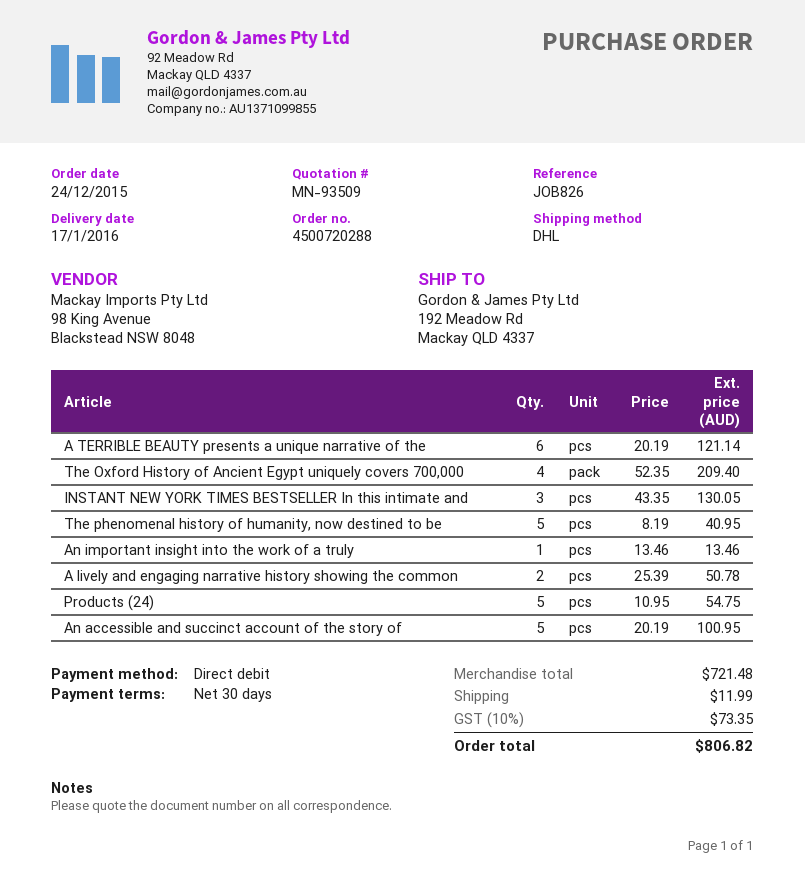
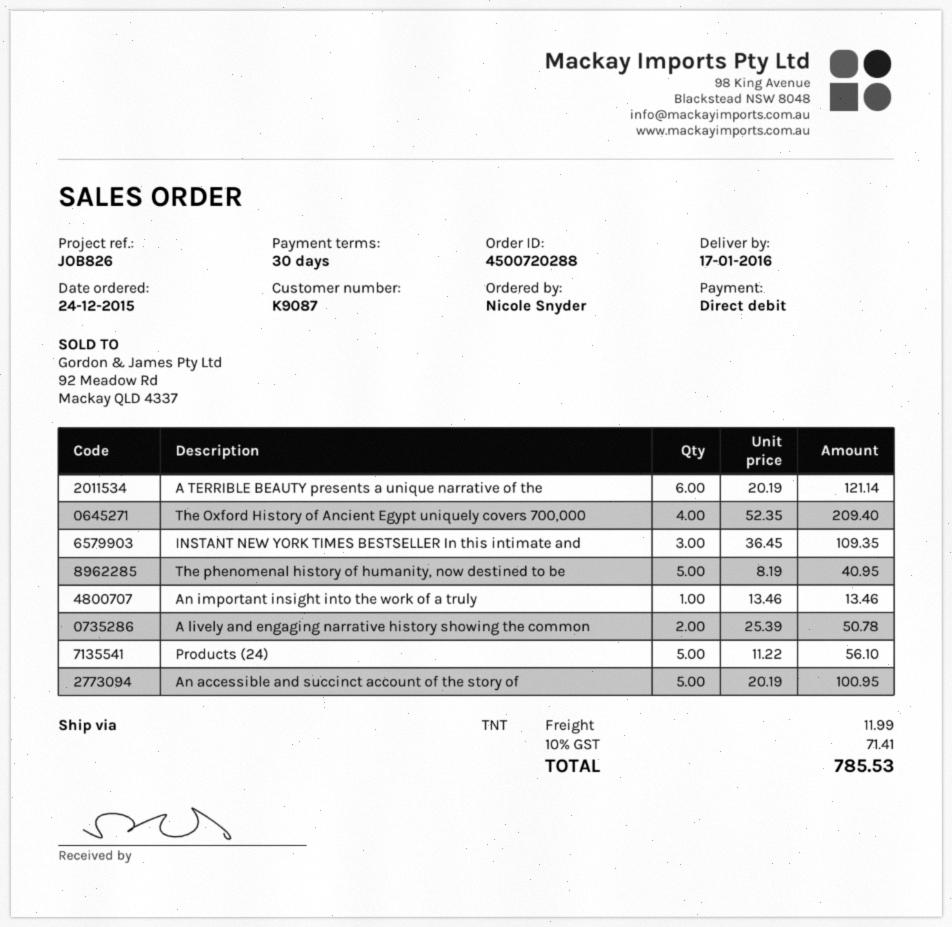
shipping method: DHL -> TNT
INSTANT NEW YORK TIMES BESTSELLER In this intimate and: 3 x 43.35 = 130.05 -> 3 x 36.45 = 109.35
Products (24): 5 x 10.95 = 54.75 -> 5 x 11.22 = 56.10
tax: 10% = 73.35 -> 10% = 71.41
total: 806.82 -> 785.53

